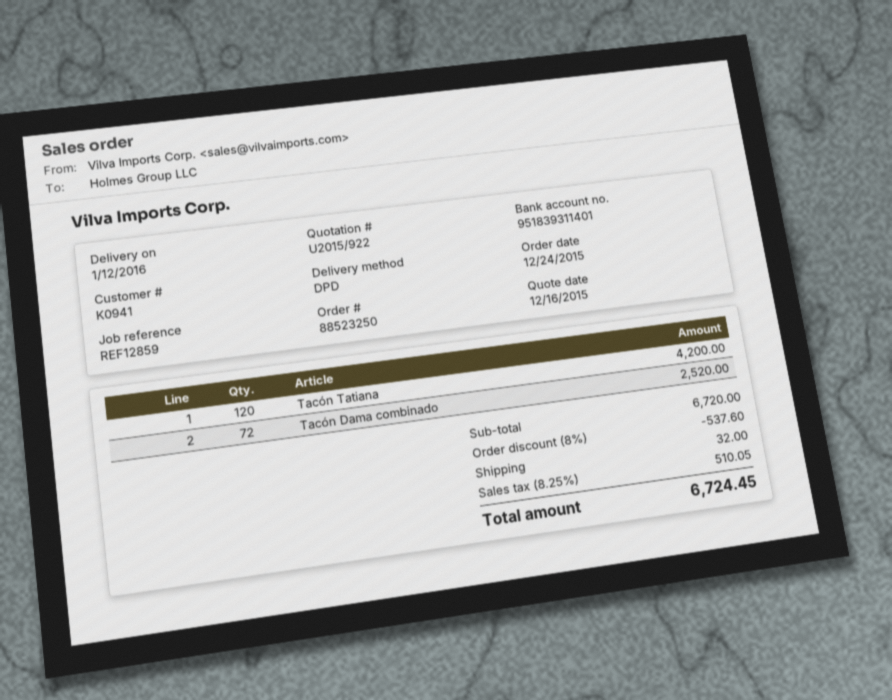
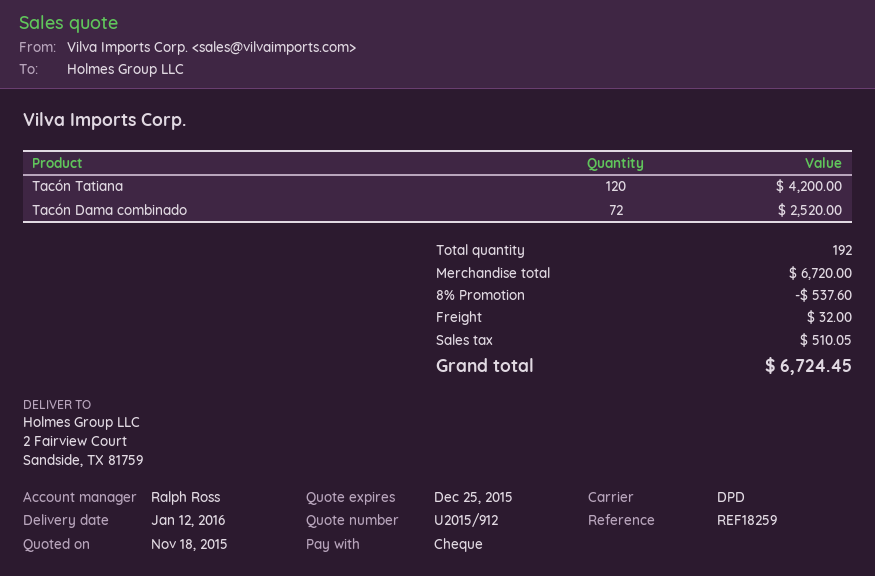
quote number: U2015/922 -> U2015/912
quote date: 2015-12-16 -> 2015-11-18
reference: REF12859 -> REF18259

